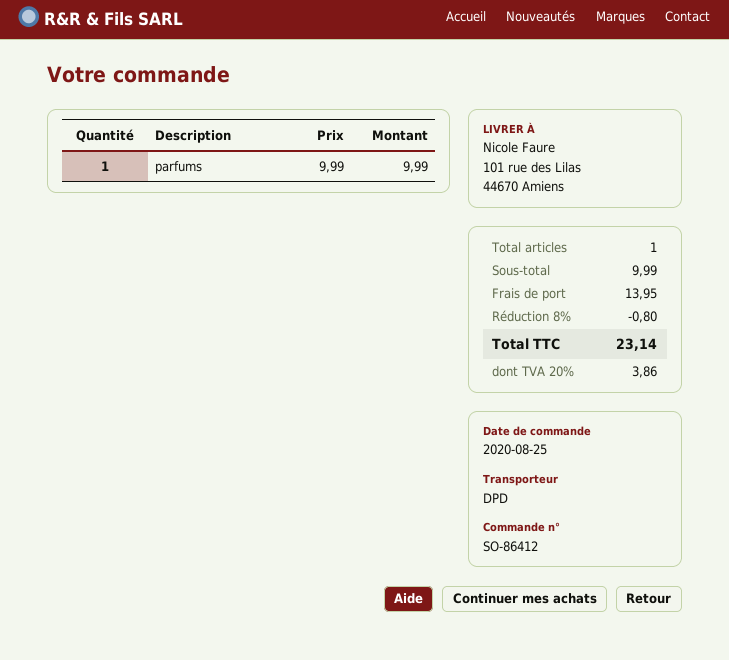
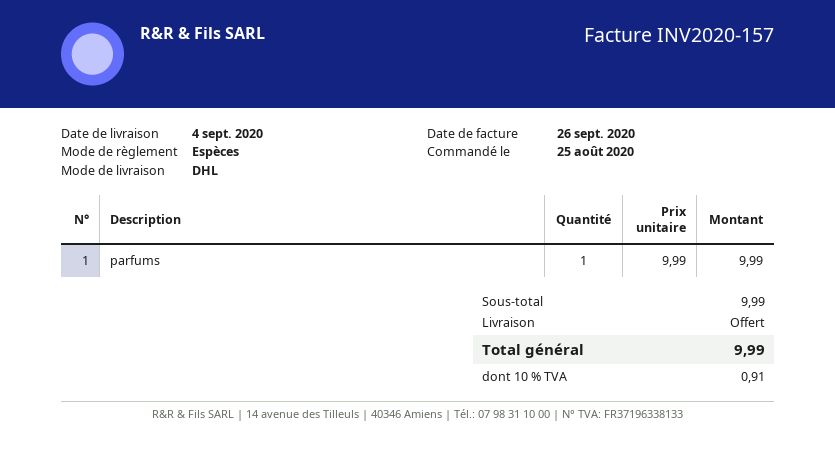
shipping method: DPD -> DHL
discount: 8% = 0.80 -> none
shipping: 13.95 -> 0.00
tax: 20% = 3.86 -> 10% = 0.91
total: 23.14 -> 9.99

